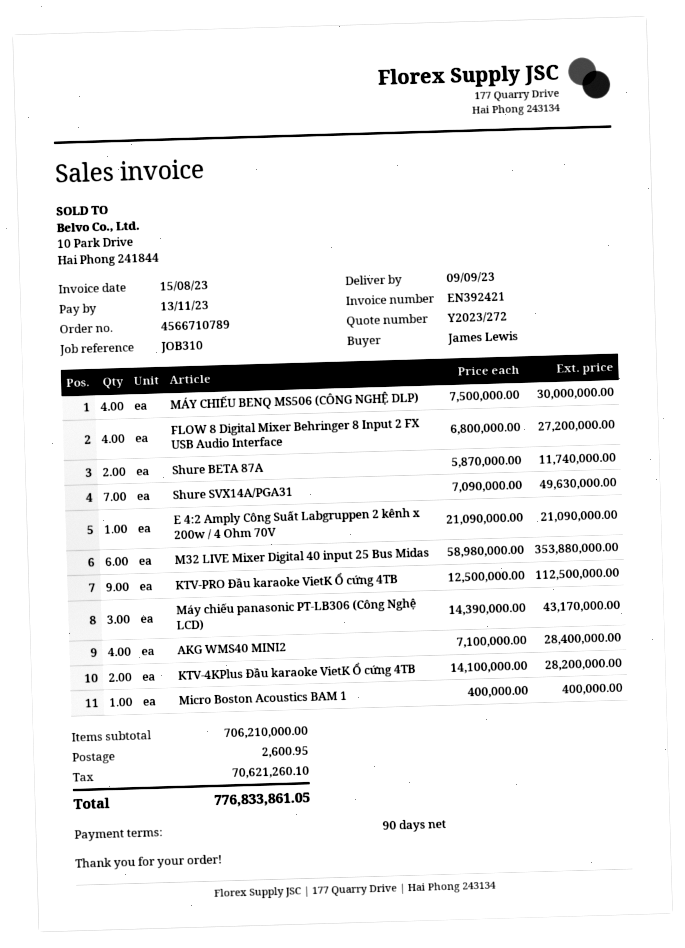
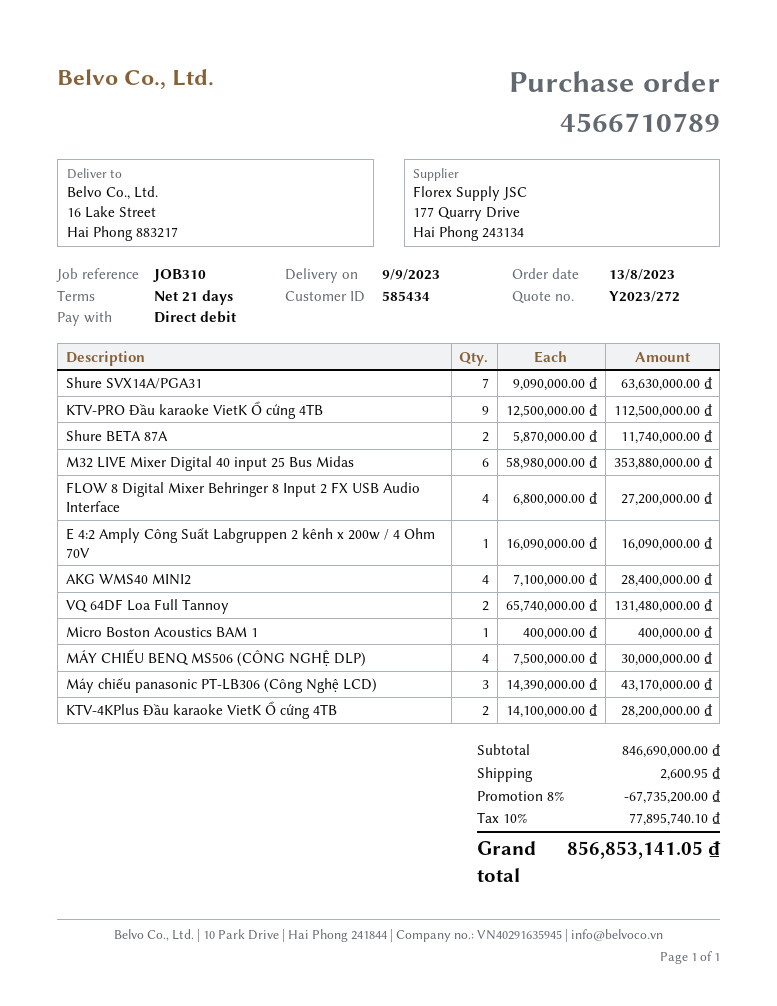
payment terms: 90 days -> 21 days
Shure SVX14A/PGA31: 7 x 7090000.00 = 49630000.00 -> 7 x 9090000.00 = 63630000.00
E 4:2 Amply Công Suất Labgruppen 2 kênh x 200w / 4 Ohm 70V: 1 x 21090000.00 = 21090000.00 -> 1 x 16090000.00 = 16090000.00
VQ 64DF Loa Full Tannoy: none -> 2 x 65740000.00 = 131480000.00
subtotal: 706210000.00 -> 846690000.00
discount: none -> 8% = 67735200.00
tax: 70621260.10 -> 77895740.10
total: 776833861.05 -> 856853141.05

